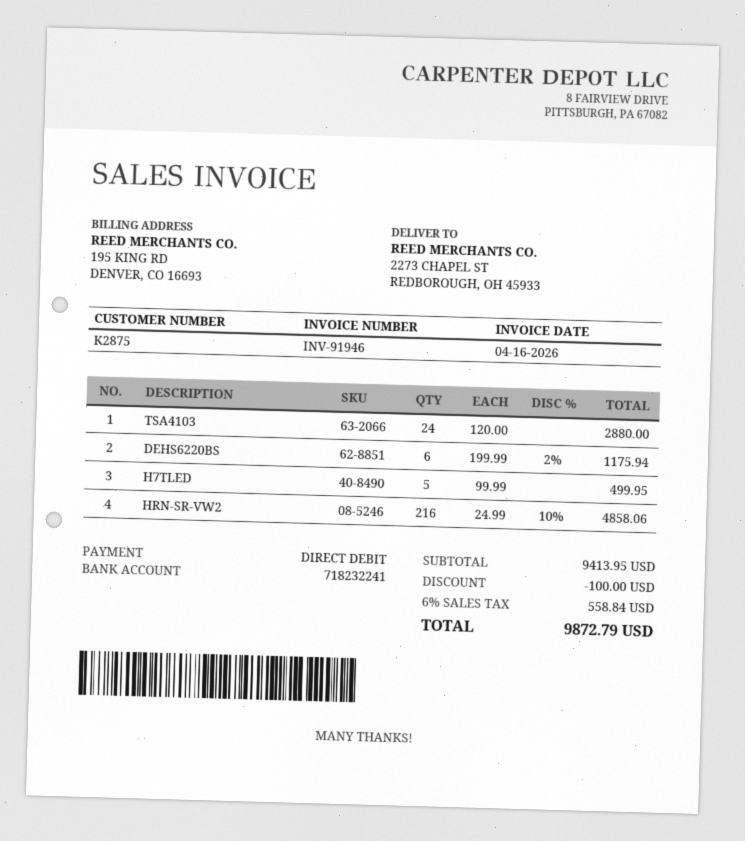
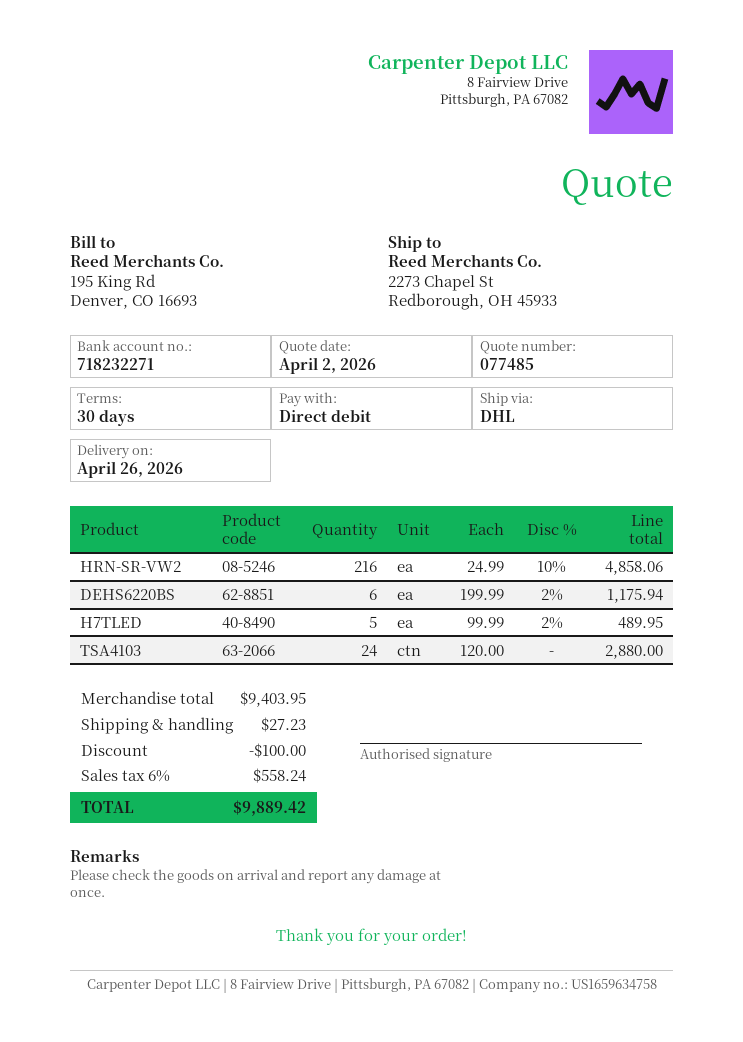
bank account: 718232241 -> 718232271
H7TLED: 5 x 99.99 = 499.95 -> 5 x 99.99 - 2% = 489.95
subtotal: 9413.95 -> 9403.95
shipping: none -> 27.23
tax: 6% = 558.84 -> 6% = 558.24
total: 9872.79 -> 9889.42

